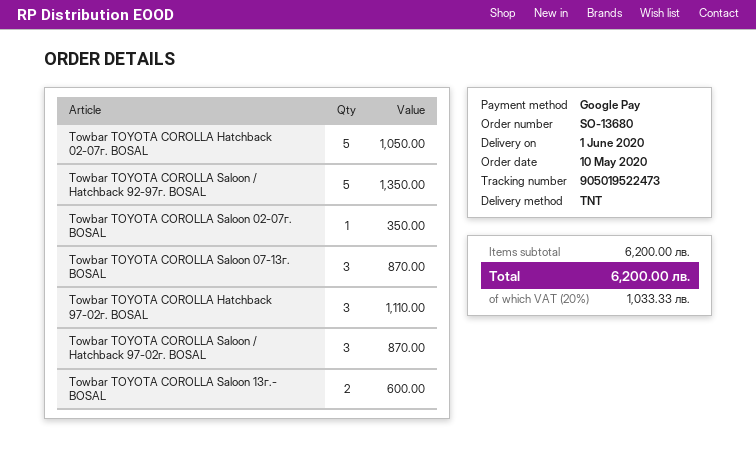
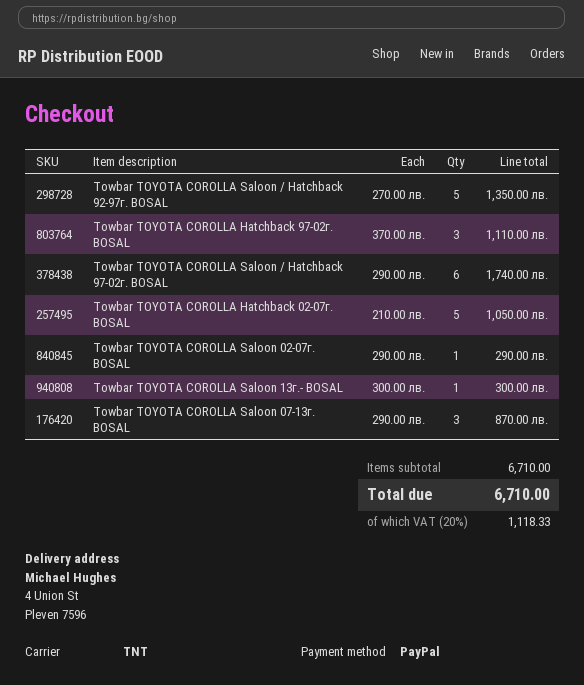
payment method: Google Pay -> PayPal
Towbar TOYOTA COROLLA Saloon 02-07г. BOSAL: 1 for 350.00 -> 1 for 290.00
Towbar TOYOTA COROLLA Saloon / Hatchback 97-02г. BOSAL: 3 for 870.00 -> 6 for 1740.00
Towbar TOYOTA COROLLA Saloon 13г.- BOSAL: 2 for 600.00 -> 1 for 300.00
subtotal: 6200.00 -> 6710.00
tax: 20% = 1033.33 -> 20% = 1118.33
total: 6200.00 -> 6710.00

